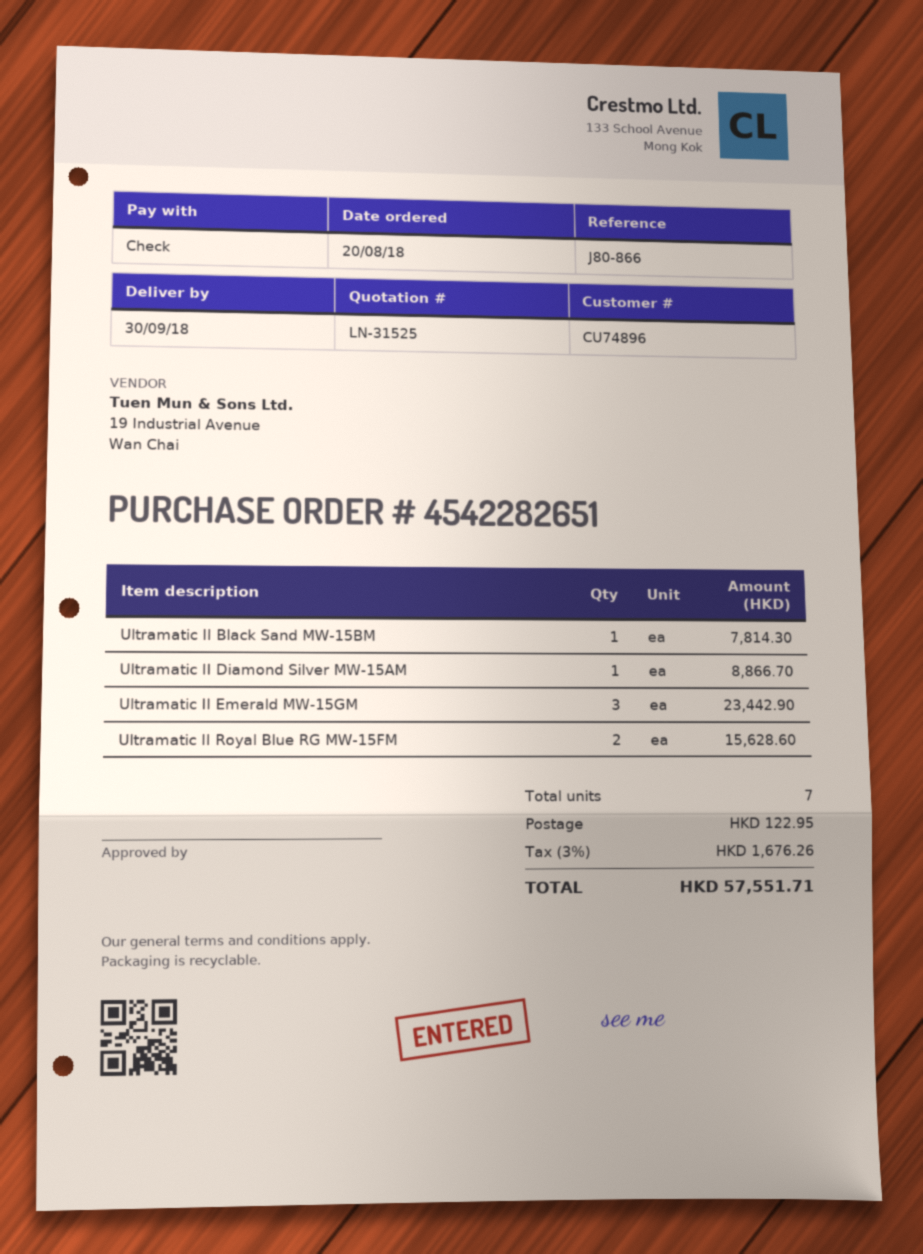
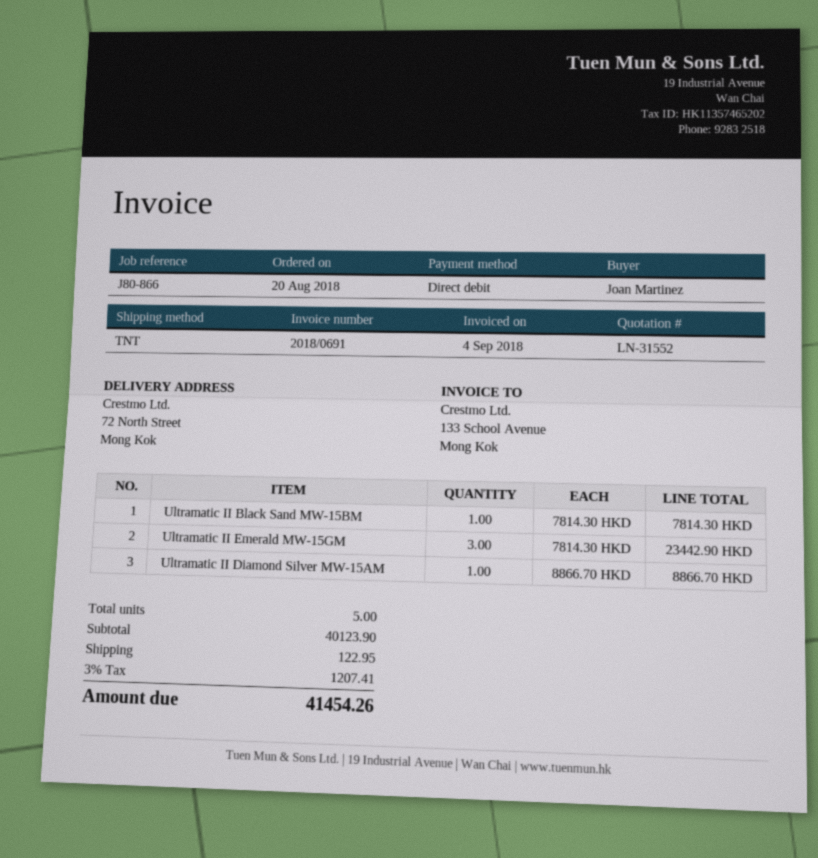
quote number: LN-31525 -> LN-31552
payment method: cheque -> direct debit
Ultramatic II Royal Blue RG MW-15FM: 2 for 15628.60 -> none
total quantity: 7 -> 5
tax: 3% = 1676.26 -> 3% = 1207.41
total: 57551.71 -> 41454.26

